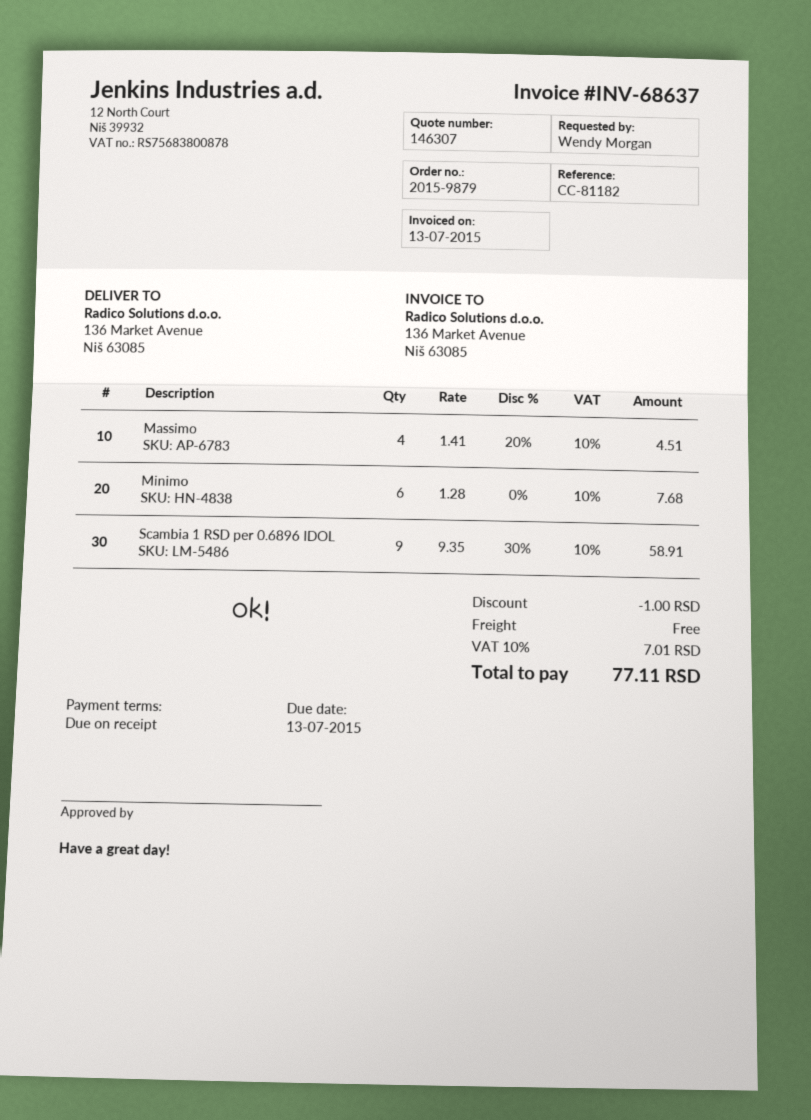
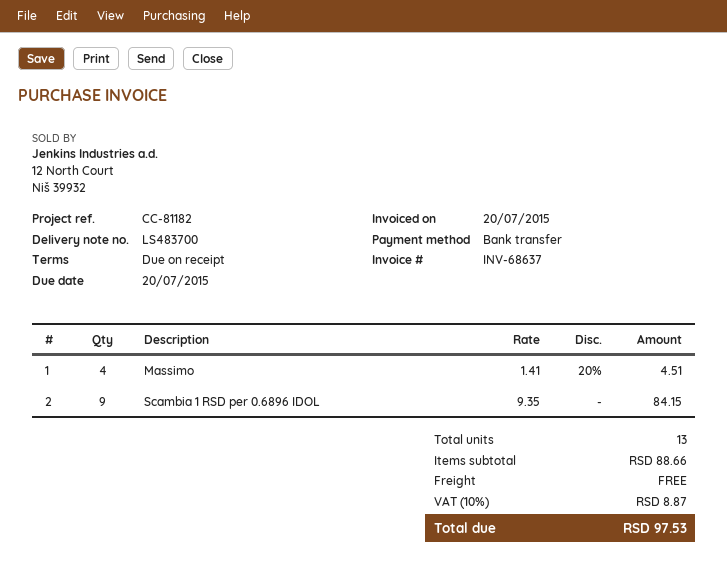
invoice date: 2015-07-13 -> 2015-07-20
due date: 2015-07-13 -> 2015-07-20
Minimo: 6 x 1.28 = 7.68 -> none
Scambia 1 RSD per 0.6896 IDOL: 9 x 9.35 - 30% = 58.91 -> 9 x 9.35 = 84.15
discount: 1.00 -> none
tax: 10% = 7.01 -> 10% = 8.87
total: 77.11 -> 97.53

